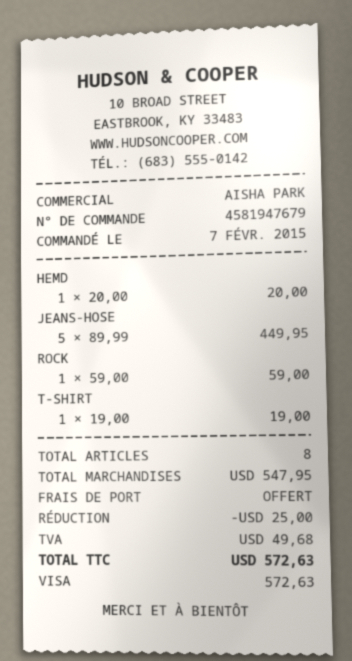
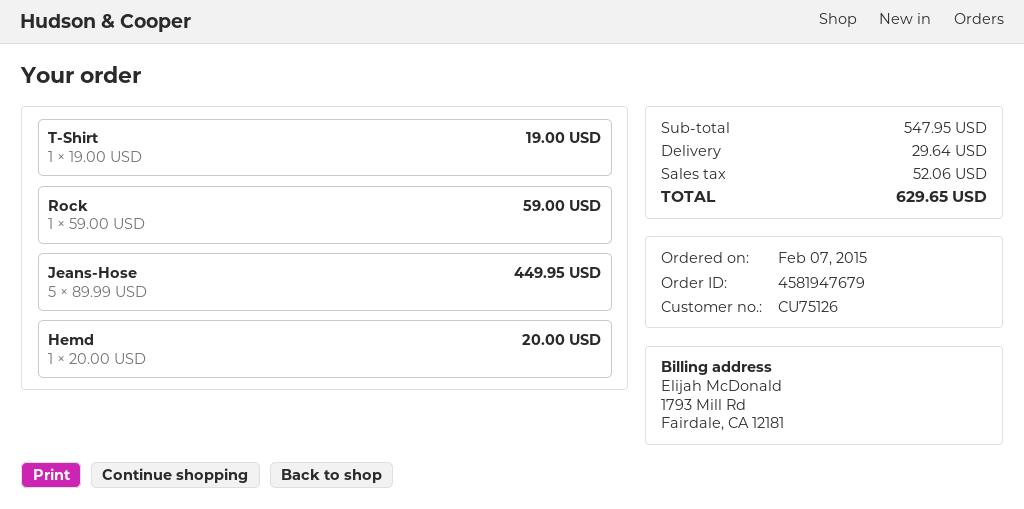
discount: 25.00 -> none
shipping: 0.00 -> 29.64
tax: 49.68 -> 52.06
total: 572.63 -> 629.65

